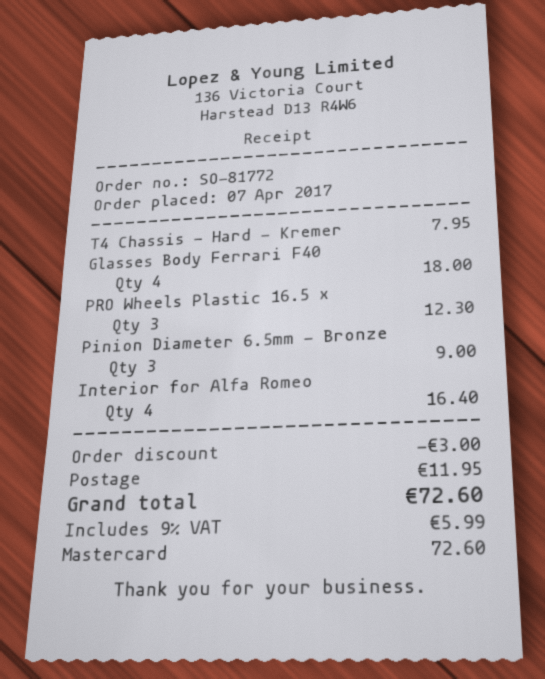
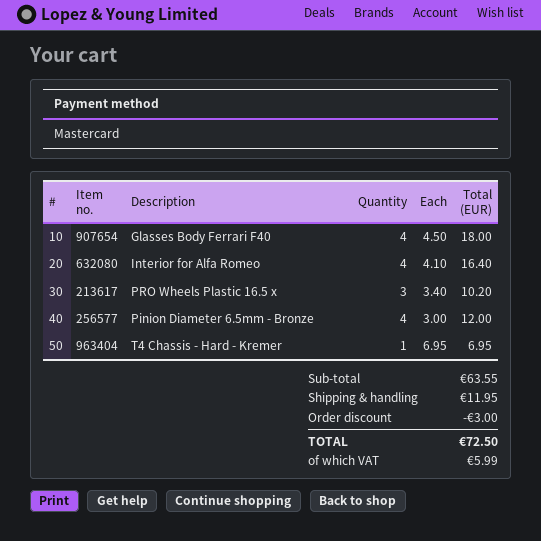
T4 Chassis - Hard - Kremer: 1 for 7.95 -> 1 for 6.95
PRO Wheels Plastic 16.5 x: 3 for 12.30 -> 3 for 10.20
Pinion Diameter 6.5mm - Bronze: 3 for 9.00 -> 4 for 12.00
total: 72.60 -> 72.50

